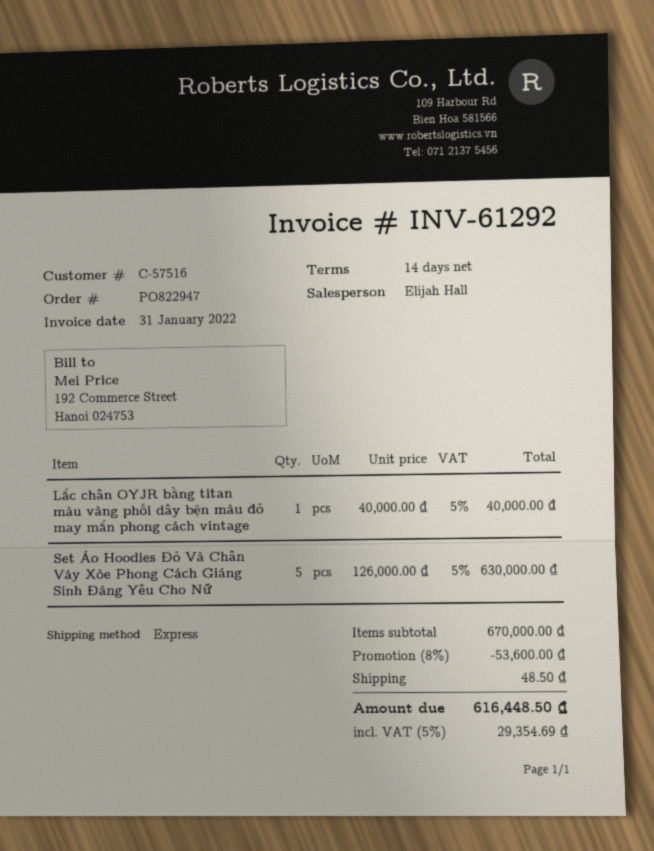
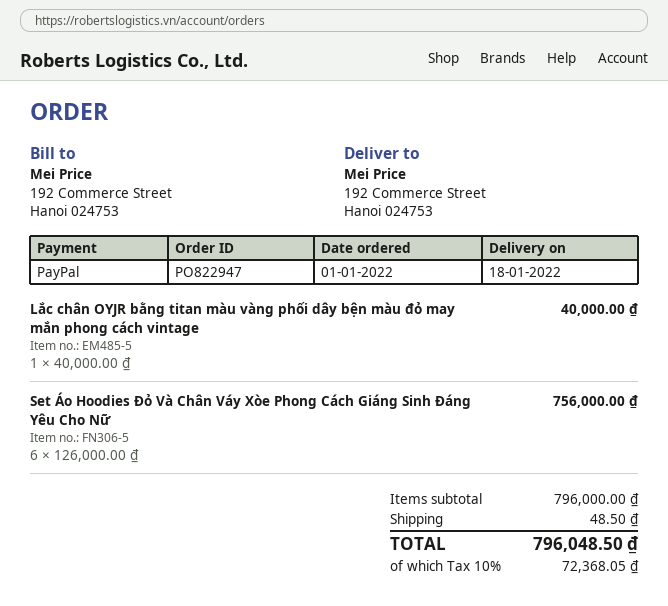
Set Áo Hoodies Đỏ Và Chân Váy Xòe Phong Cách Giáng Sinh Đáng Yêu Cho Nữ: 5 x 126000.00 = 630000.00 -> 6 x 126000.00 = 756000.00
subtotal: 670000.00 -> 796000.00
discount: 8% = 53600.00 -> none
tax: 5% = 29354.69 -> 10% = 72368.05
total: 616448.50 -> 796048.50

